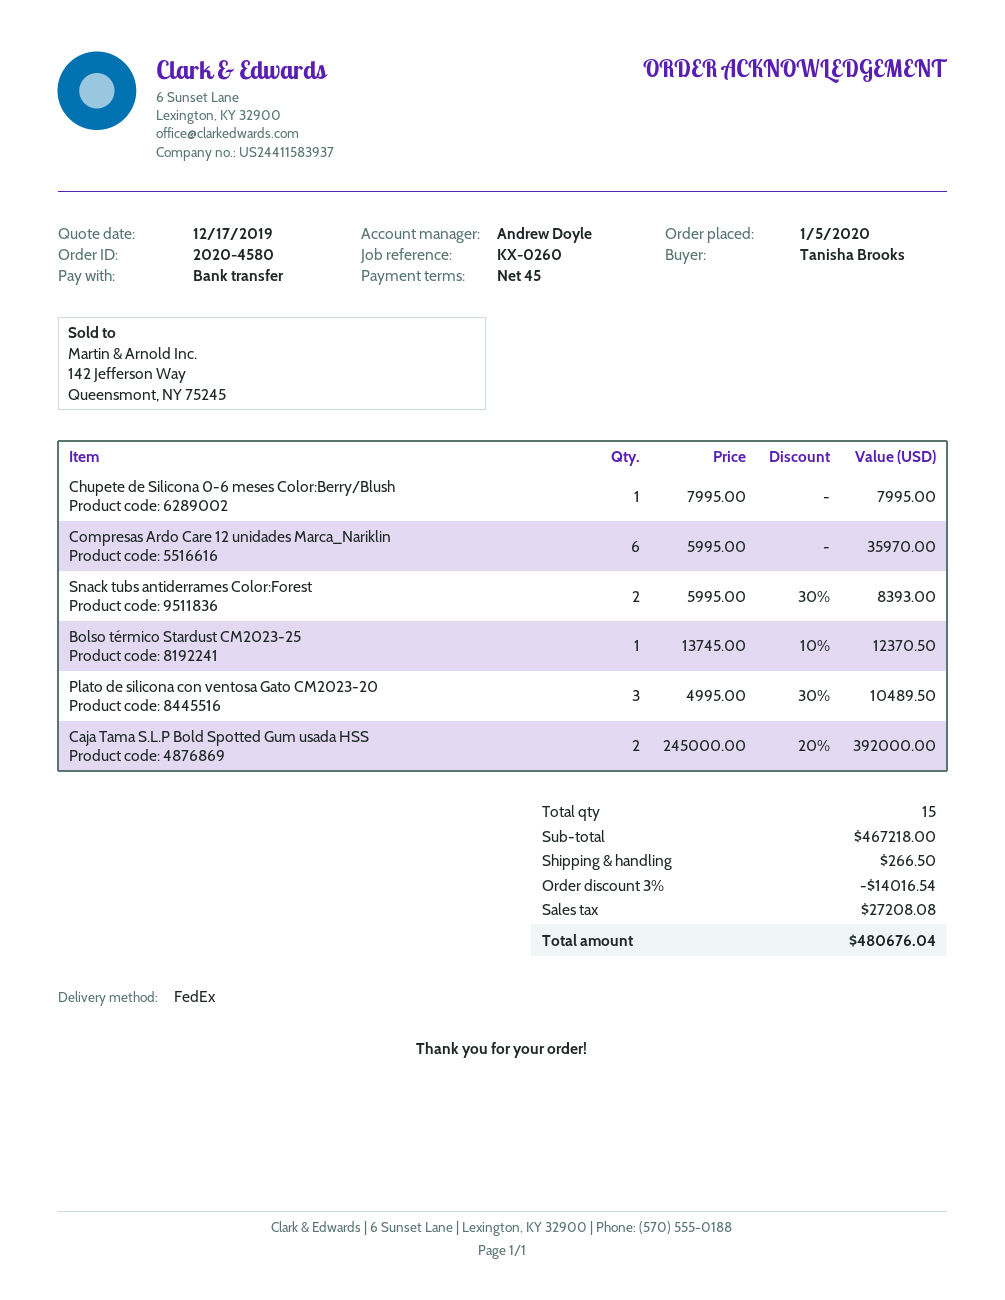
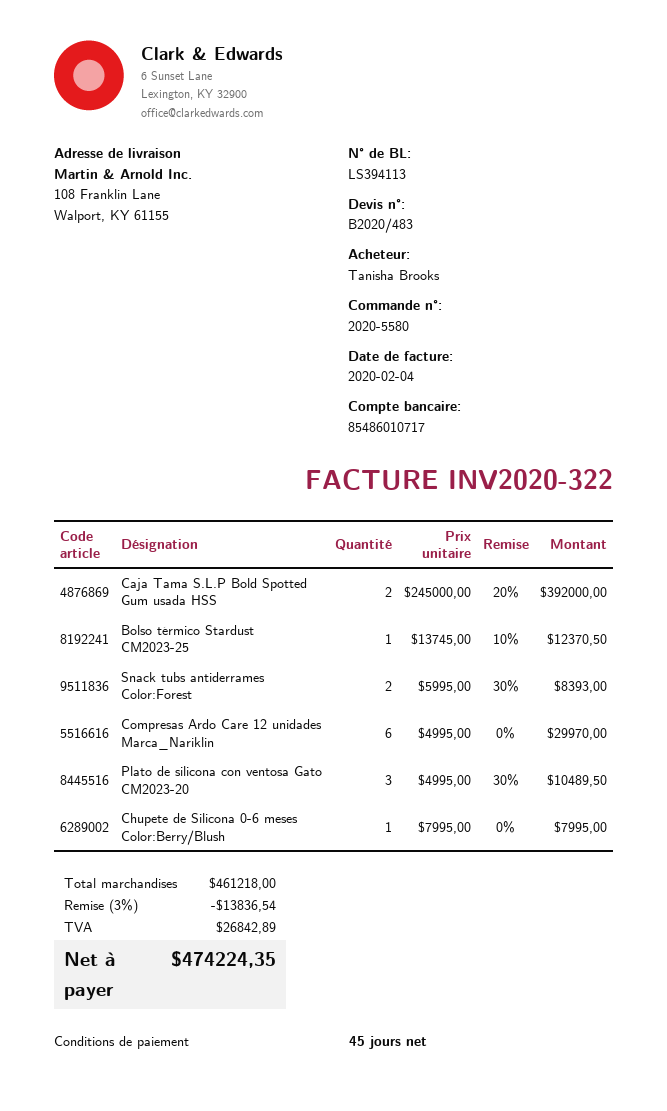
order number: 2020-4580 -> 2020-5580
Compresas Ardo Care 12 unidades Marca_Nariklin: 6 x 5995.00 = 35970.00 -> 6 x 4995.00 = 29970.00
subtotal: 467218.00 -> 461218.00
discount: 3% = 14016.54 -> 3% = 13836.54
shipping: 266.50 -> none
tax: 27208.08 -> 26842.89
total: 480676.04 -> 474224.35

